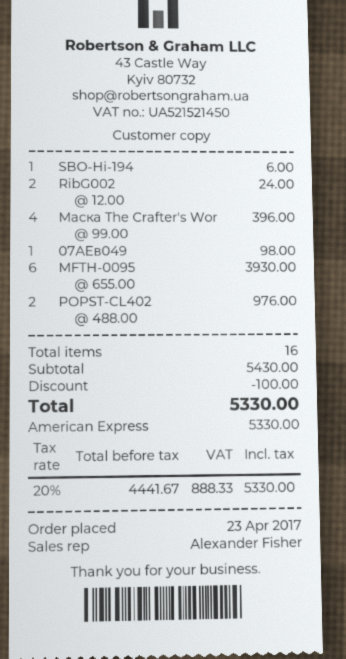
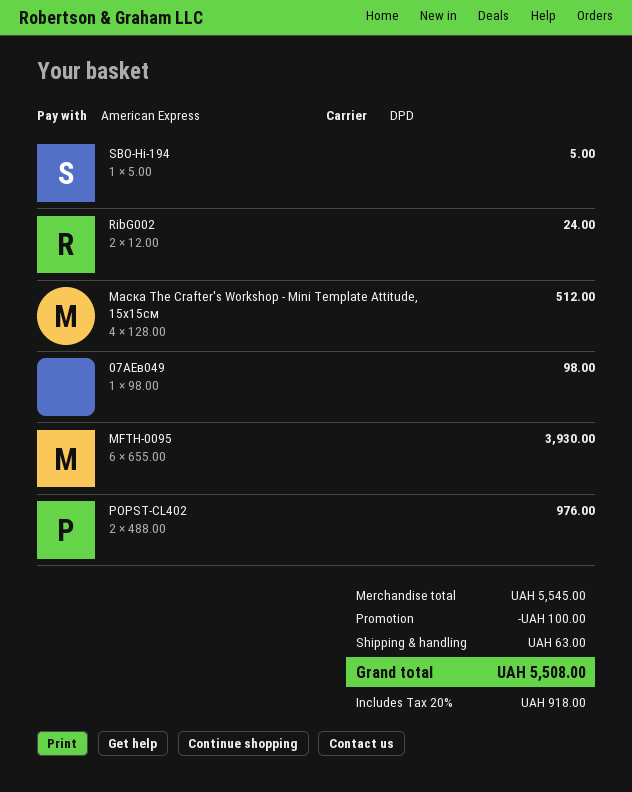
SBO-Hi-194: 1 x 6.00 = 6.00 -> 1 x 5.00 = 5.00
Маска The Crafter's Wor: 4 x 99.00 = 396.00 -> 4 x 128.00 = 512.00
subtotal: 5430.00 -> 5545.00
shipping: none -> 63.00
tax: 20% = 888.33 -> 20% = 918.00
total: 5330.00 -> 5508.00

